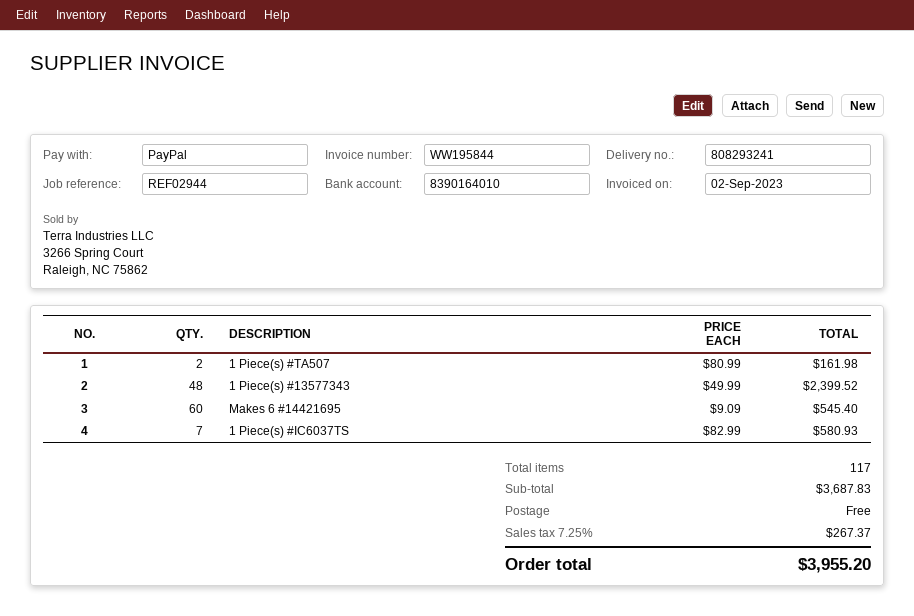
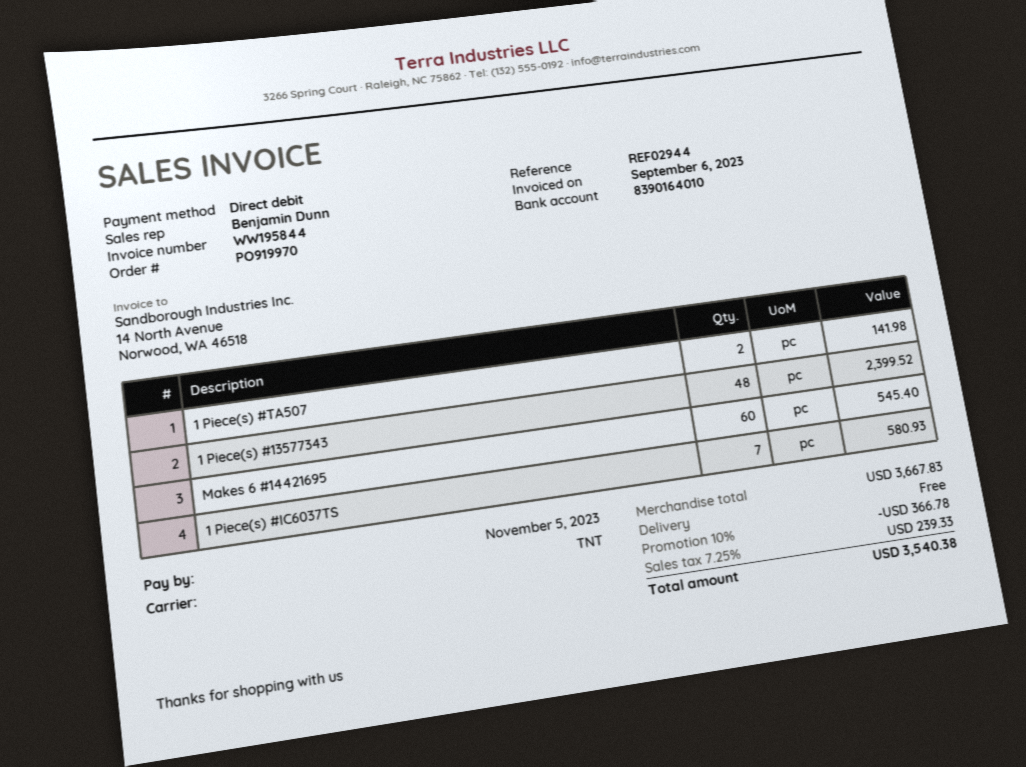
invoice date: 2023-09-02 -> 2023-09-06
payment method: PayPal -> direct debit
1 Piece(s) #TA507: 2 for 161.98 -> 2 for 141.98
subtotal: 3687.83 -> 3667.83
discount: none -> 10% = 366.78
tax: 7.25% = 267.37 -> 7.25% = 239.33
total: 3955.20 -> 3540.38

